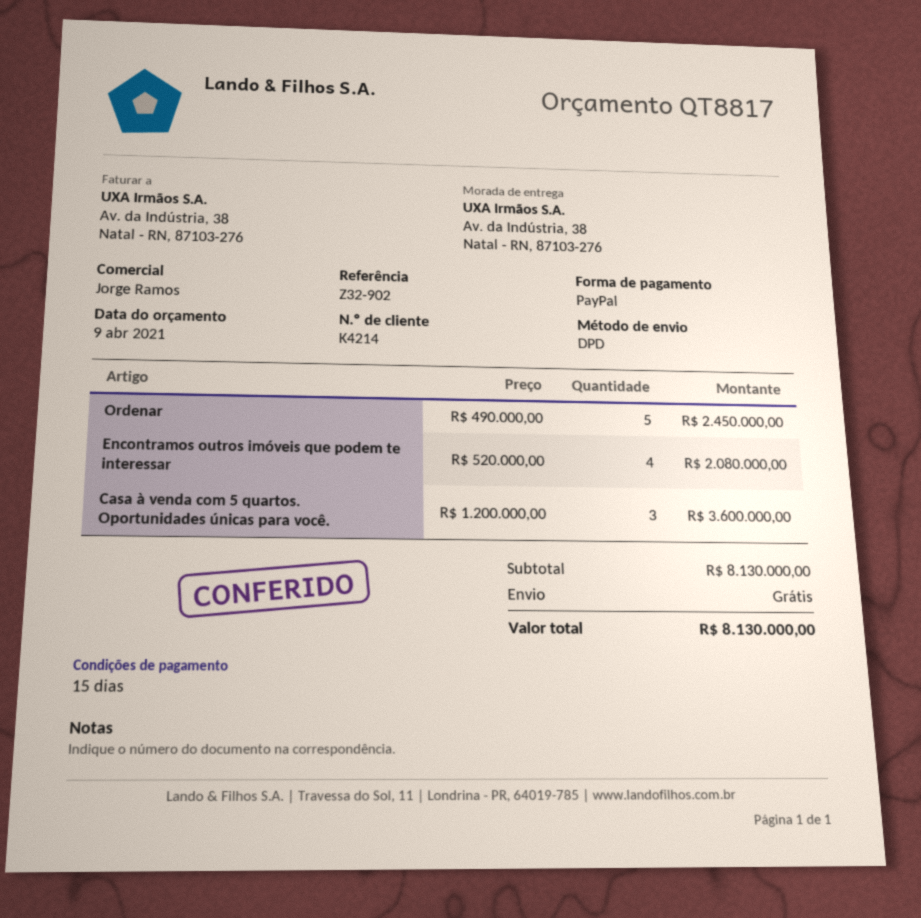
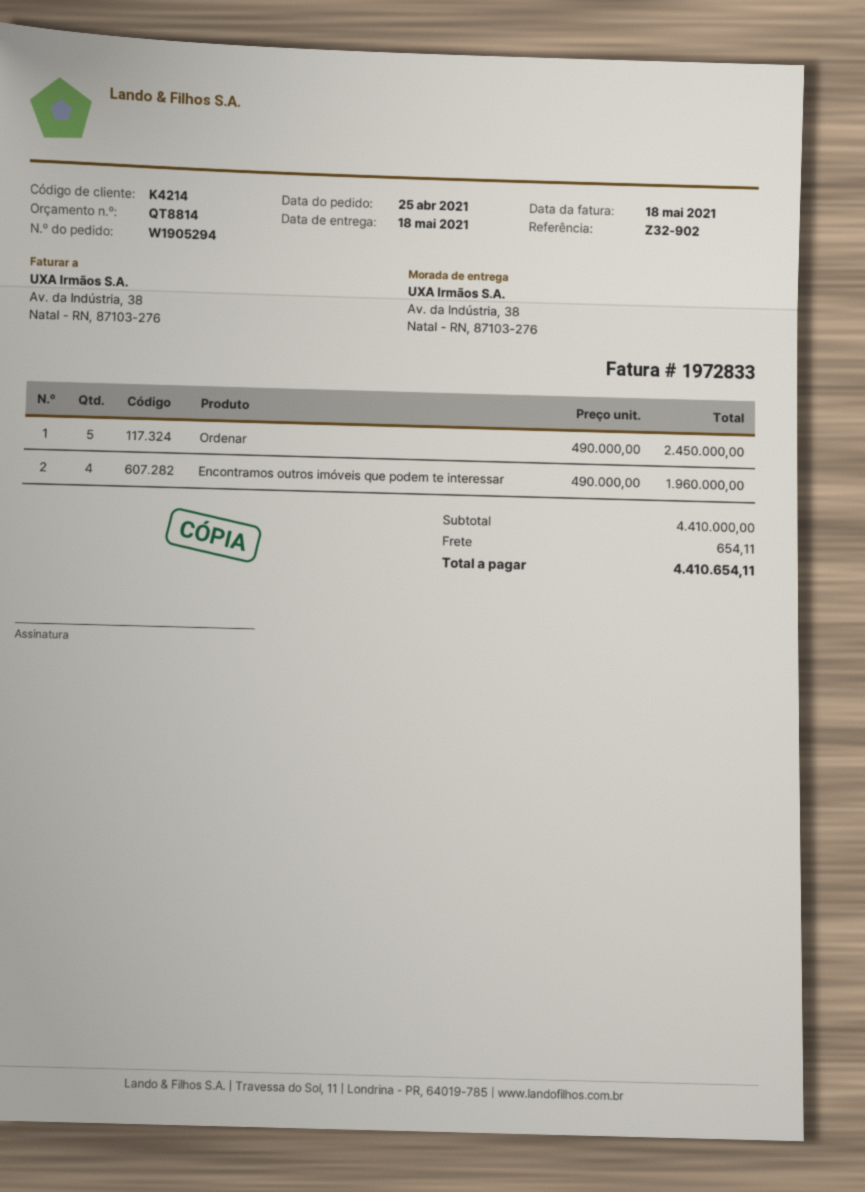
quote number: QT8817 -> QT8814
Encontramos outros imóveis que podem te interessar: 4 x 520000.00 = 2080000.00 -> 4 x 490000.00 = 1960000.00
Casa à venda com 5 quartos. Oportunidades únicas para você.: 3 x 1200000.00 = 3600000.00 -> none
subtotal: 8130000.00 -> 4410000.00
shipping: 0.00 -> 654.11
total: 8130000.00 -> 4410654.11

